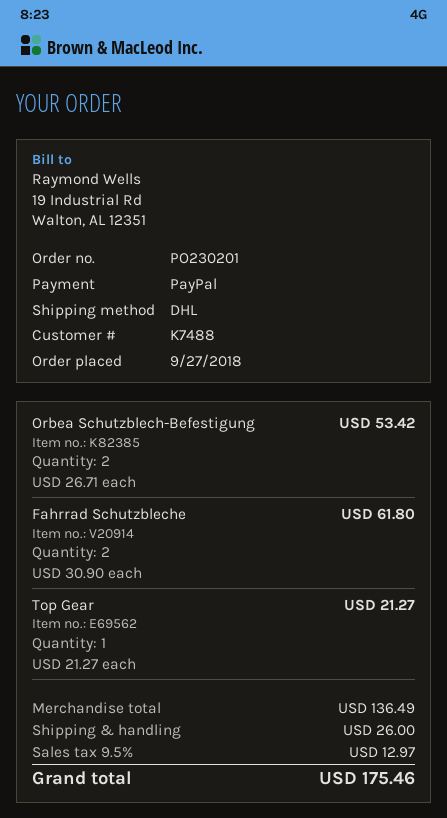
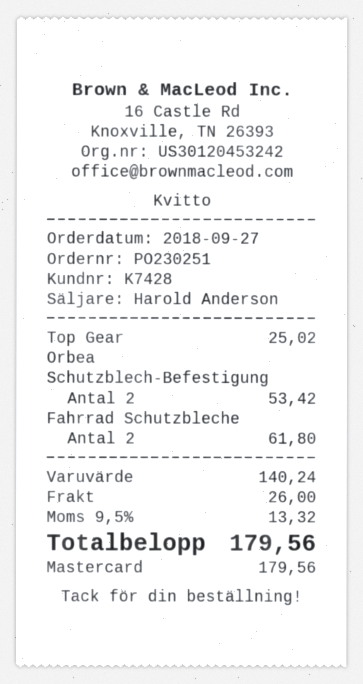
order number: PO230201 -> PO230251
customer number: K7488 -> K7428
payment method: PayPal -> Mastercard
Top Gear: 1 for 21.27 -> 1 for 25.02
subtotal: 136.49 -> 140.24
tax: 9.5% = 12.97 -> 9.5% = 13.32
total: 175.46 -> 179.56

